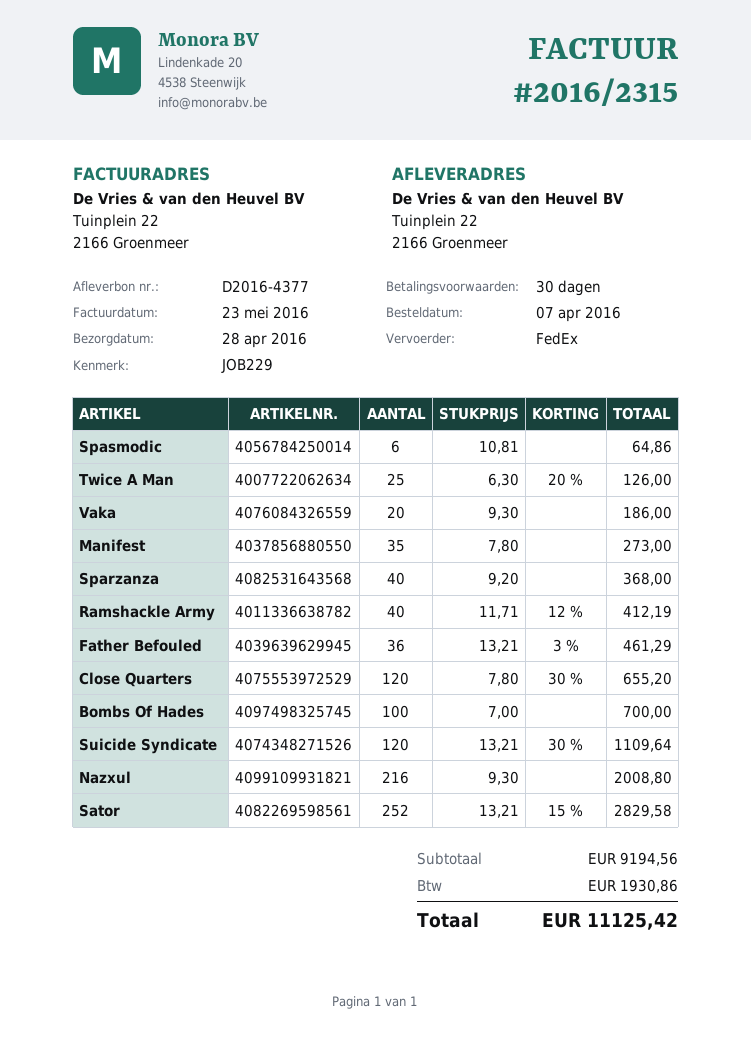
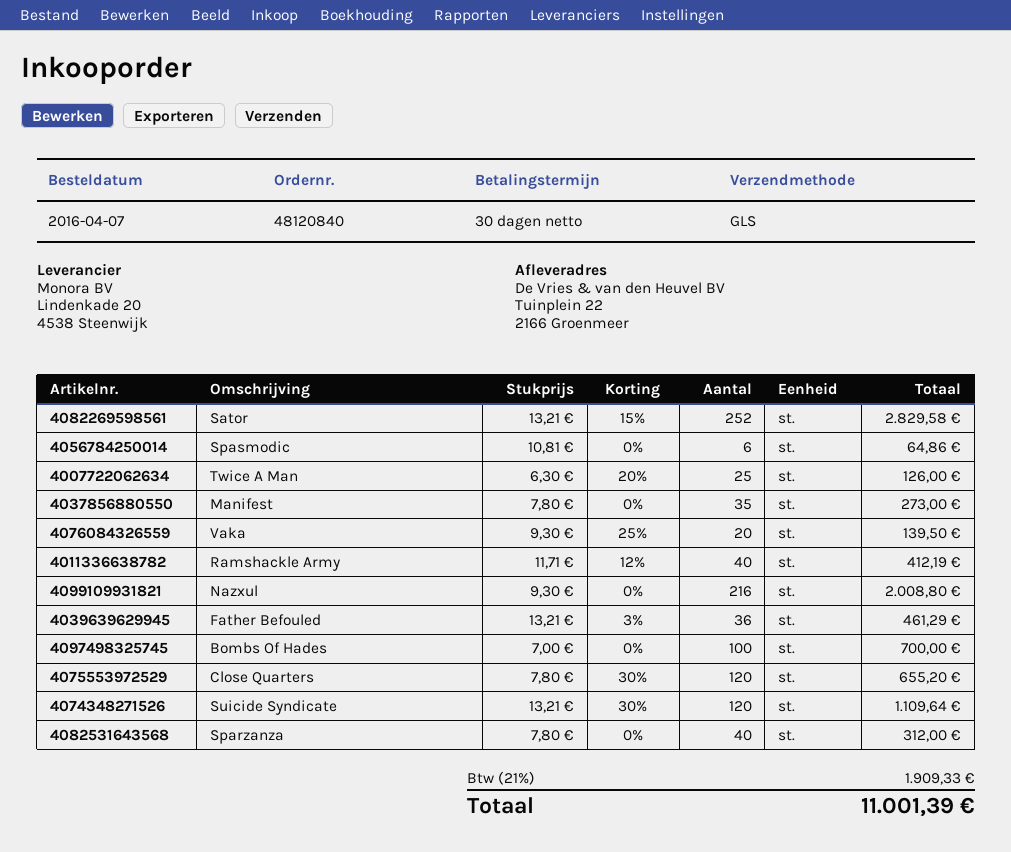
shipping method: FedEx -> GLS
Vaka: 20 x 9.30 = 186.00 -> 20 x 9.30 - 25% = 139.50
Sparzanza: 40 x 9.20 = 368.00 -> 40 x 7.80 = 312.00
tax: 1930.86 -> 1909.33
total: 11125.42 -> 11001.39

